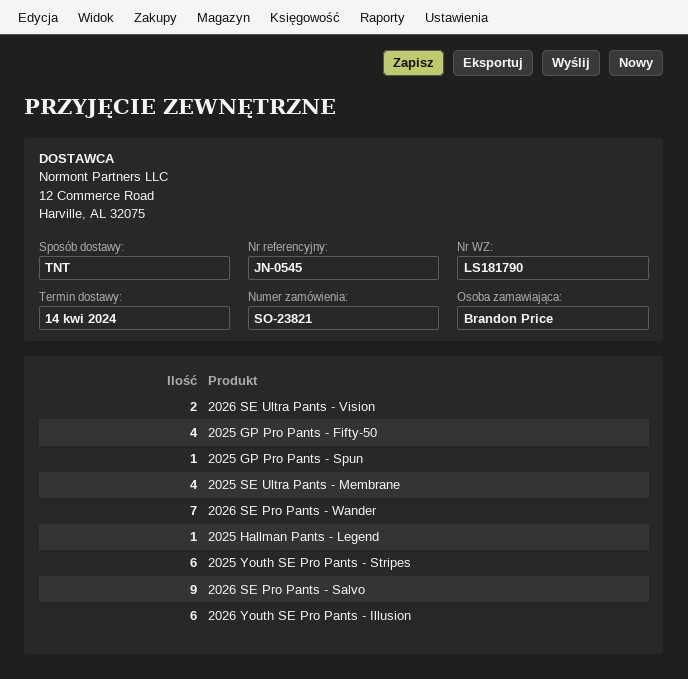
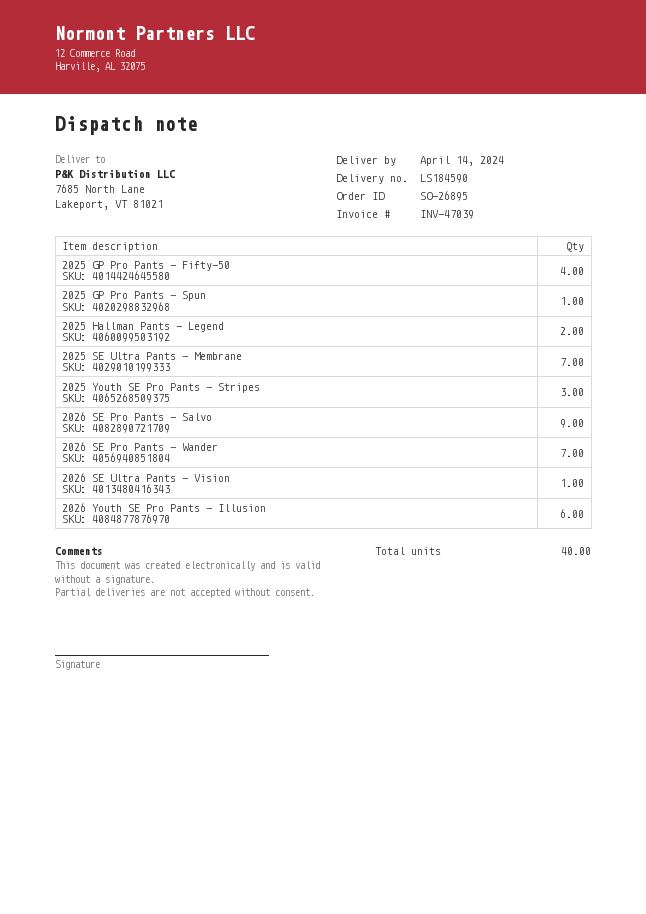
order number: SO-23821 -> SO-26895
delivery note number: LS181790 -> LS184590
2026 SE Ultra Pants - Vision: 2 -> 1
2025 SE Ultra Pants - Membrane: 4 -> 7
2025 Hallman Pants - Legend: 1 -> 2
2025 Youth SE Pro Pants - Stripes: 6 -> 3

